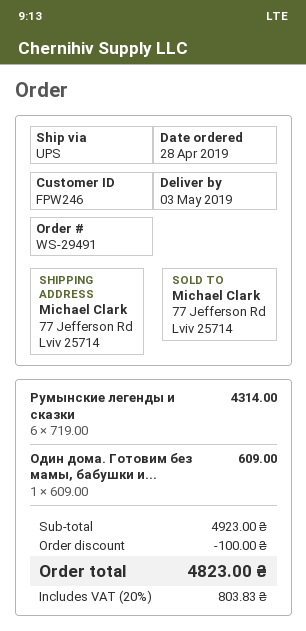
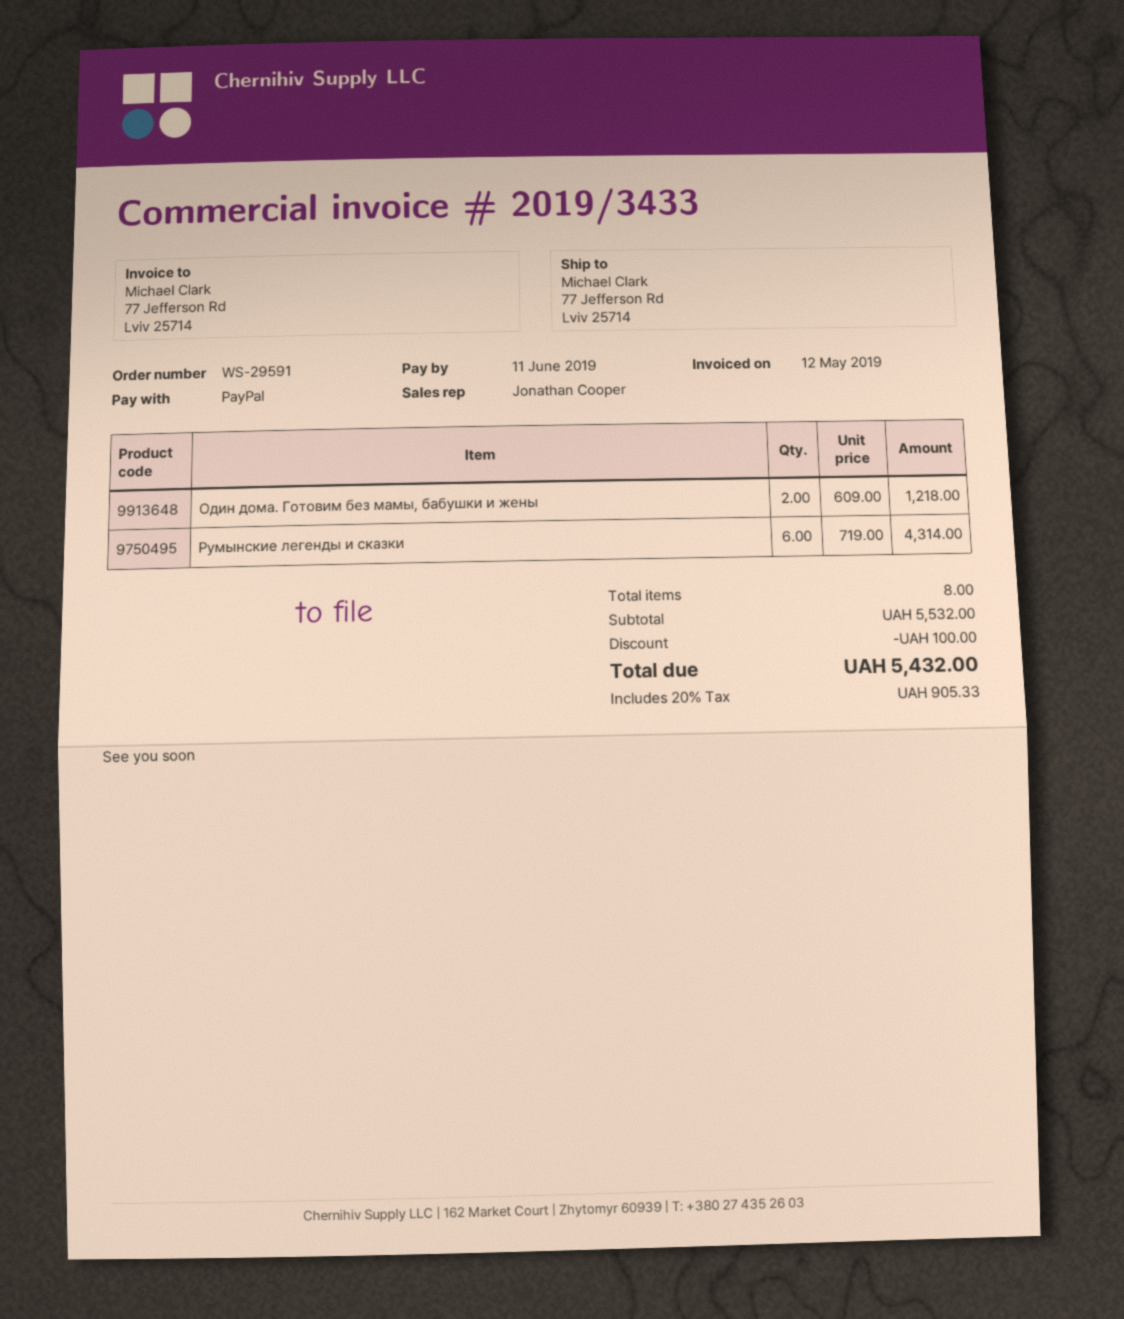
order number: WS-29491 -> WS-29591
Один дома. Готовим без мамы, бабушки и...: 1 x 609.00 = 609.00 -> 2 x 609.00 = 1218.00
subtotal: 4923.00 -> 5532.00
tax: 20% = 803.83 -> 20% = 905.33
total: 4823.00 -> 5432.00

